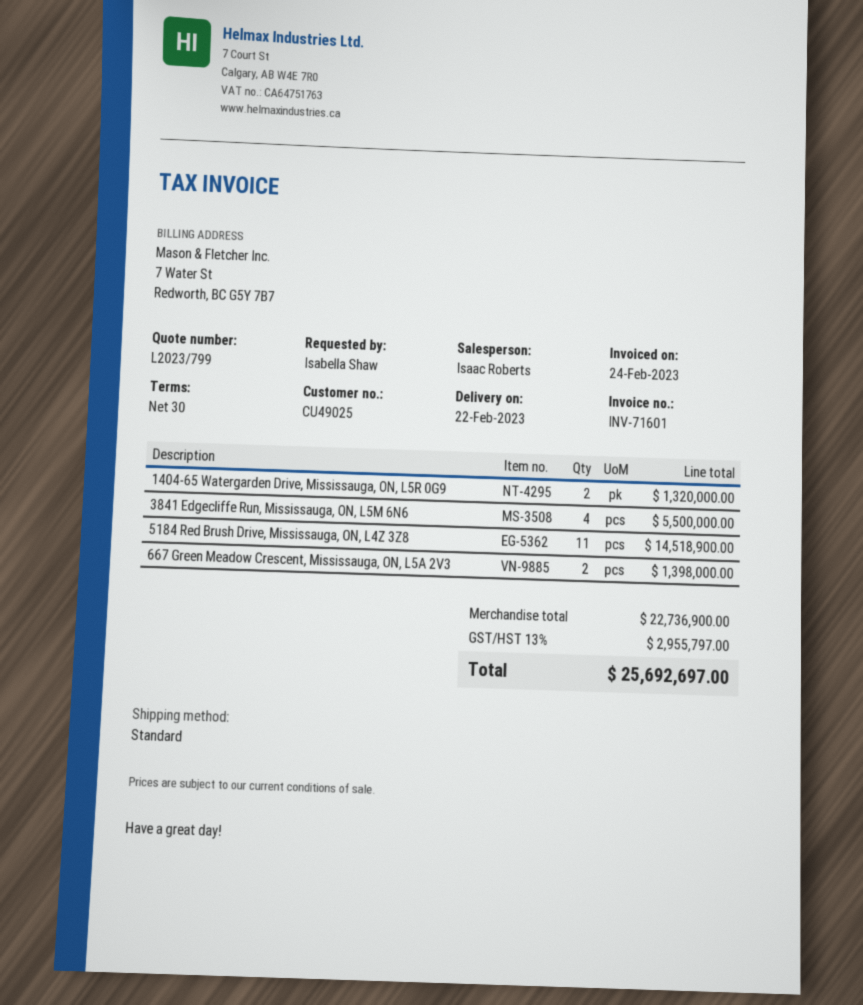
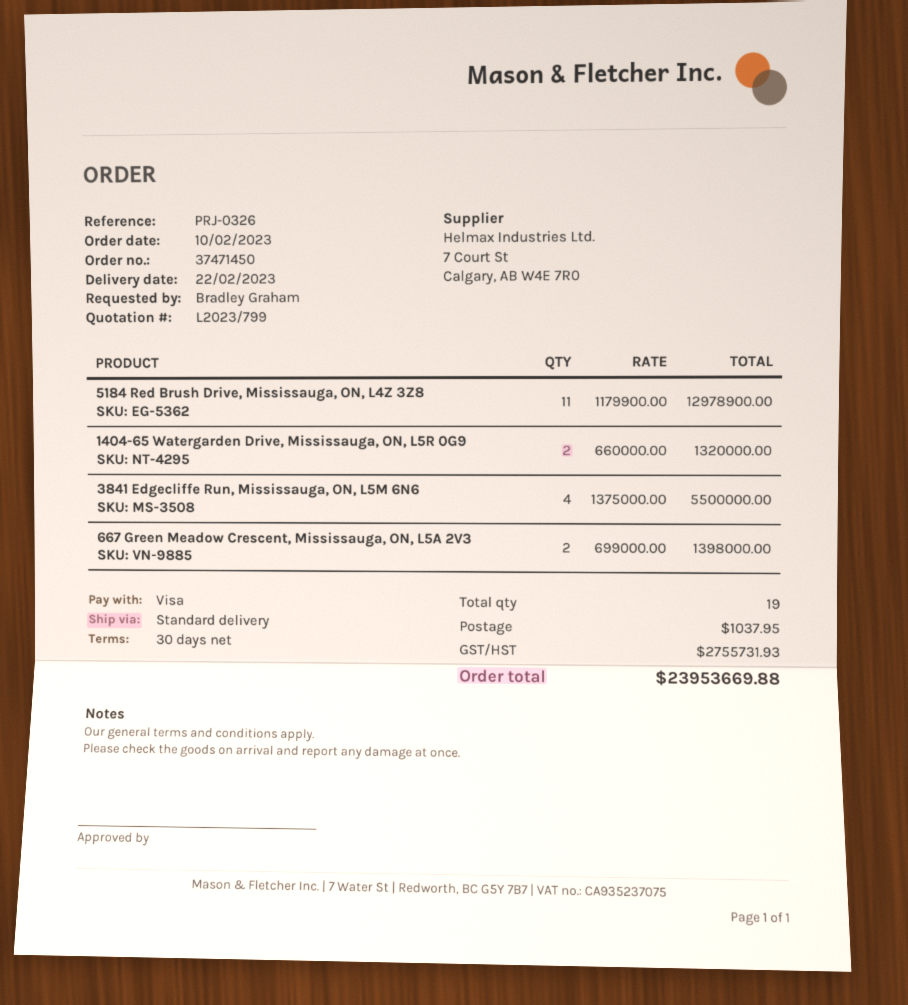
ordered by: Isabella Shaw -> Bradley Graham
5184 Red Brush Drive, Mississauga, ON, L4Z 3Z8: 11 for 14518900.00 -> 11 for 12978900.00
shipping: none -> 1037.95
tax: 2955797.00 -> 2755731.93
total: 25692697.00 -> 23953669.88

